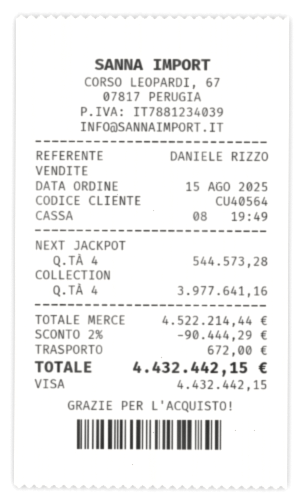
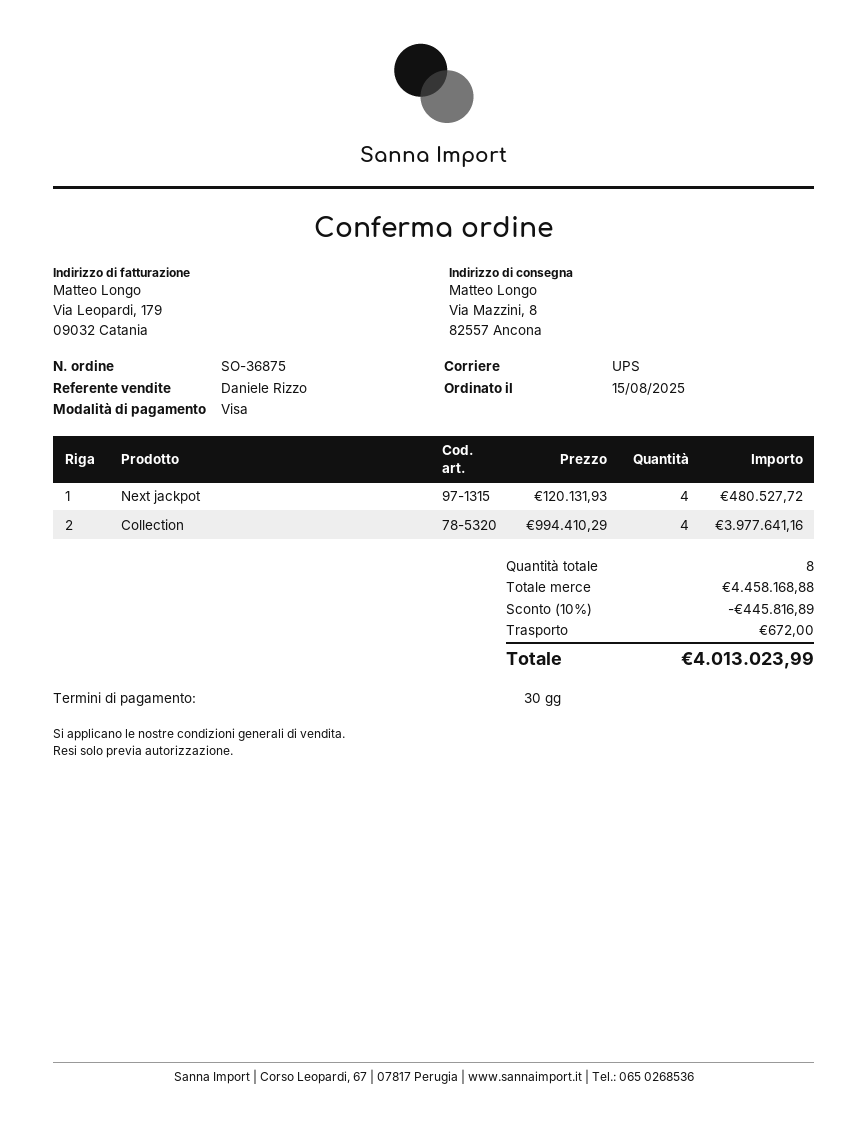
NEXT JACKPOT: 4 for 544573.28 -> 4 for 480527.72
subtotal: 4522214.44 -> 4458168.88
discount: 2% = 90444.29 -> 10% = 445816.89
total: 4432442.15 -> 4013023.99

